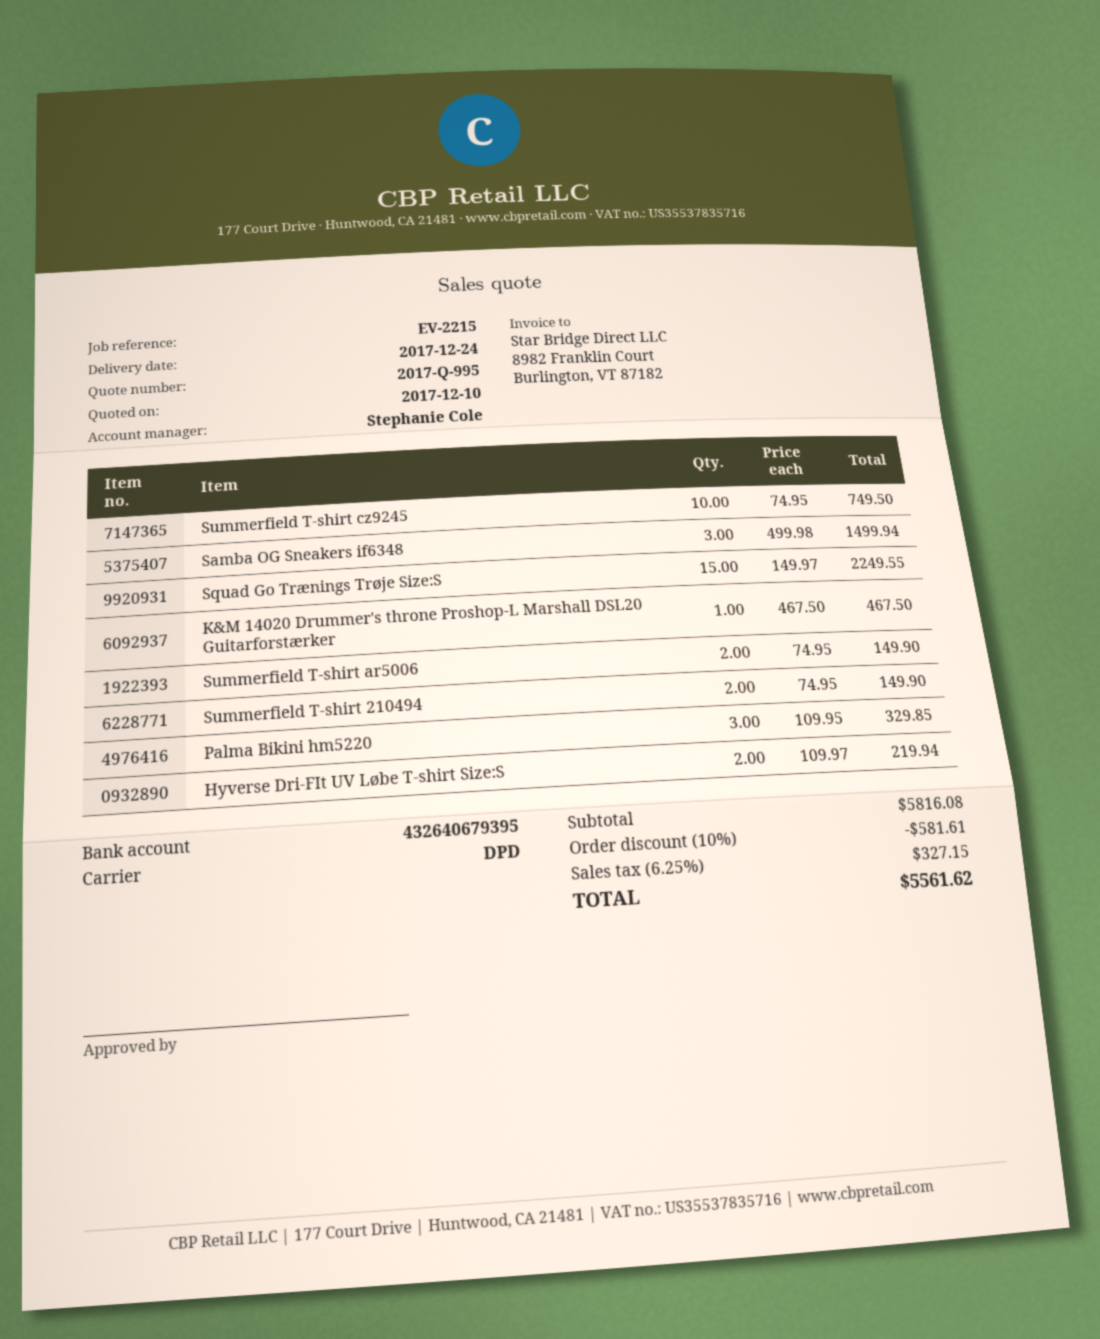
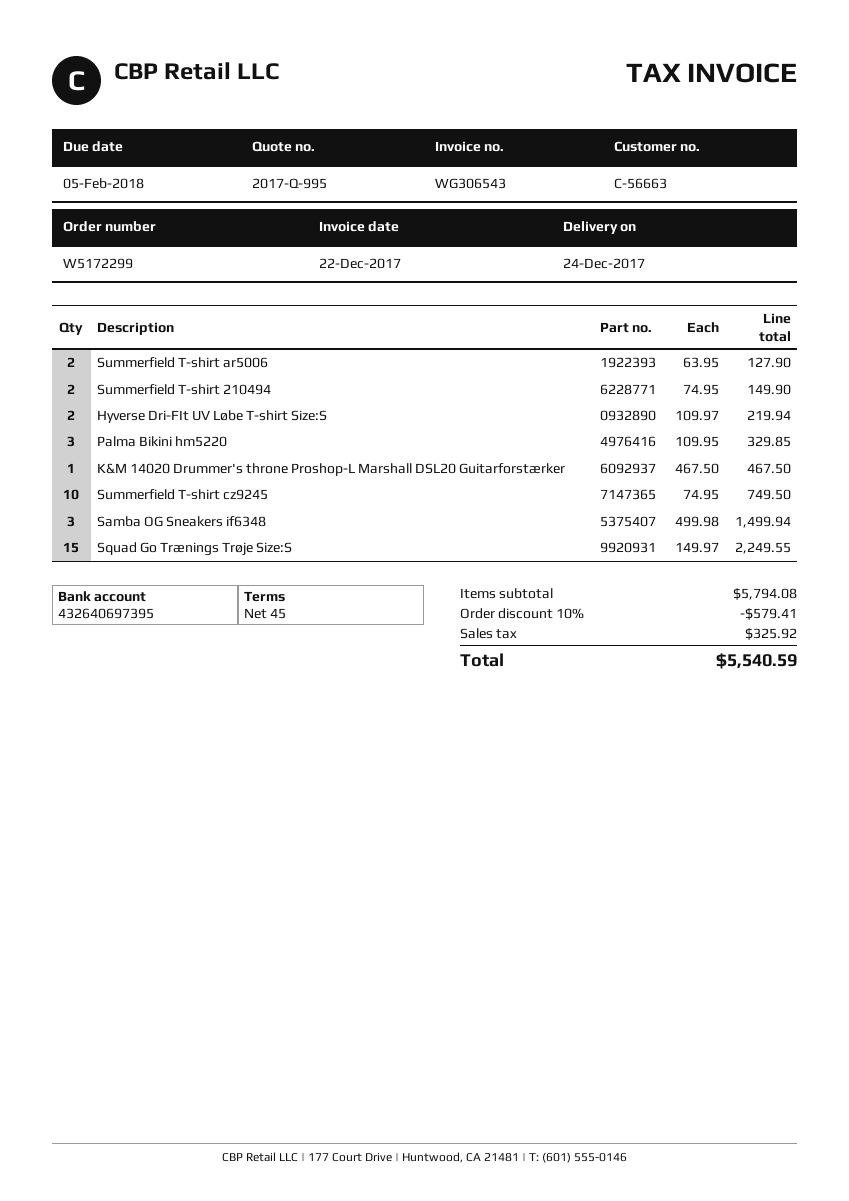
bank account: 432640679395 -> 432640697395
Summerfield T-shirt ar5006: 2 x 74.95 = 149.90 -> 2 x 63.95 = 127.90
subtotal: 5816.08 -> 5794.08
discount: 10% = 581.61 -> 10% = 579.41
tax: 327.15 -> 325.92
total: 5561.62 -> 5540.59

